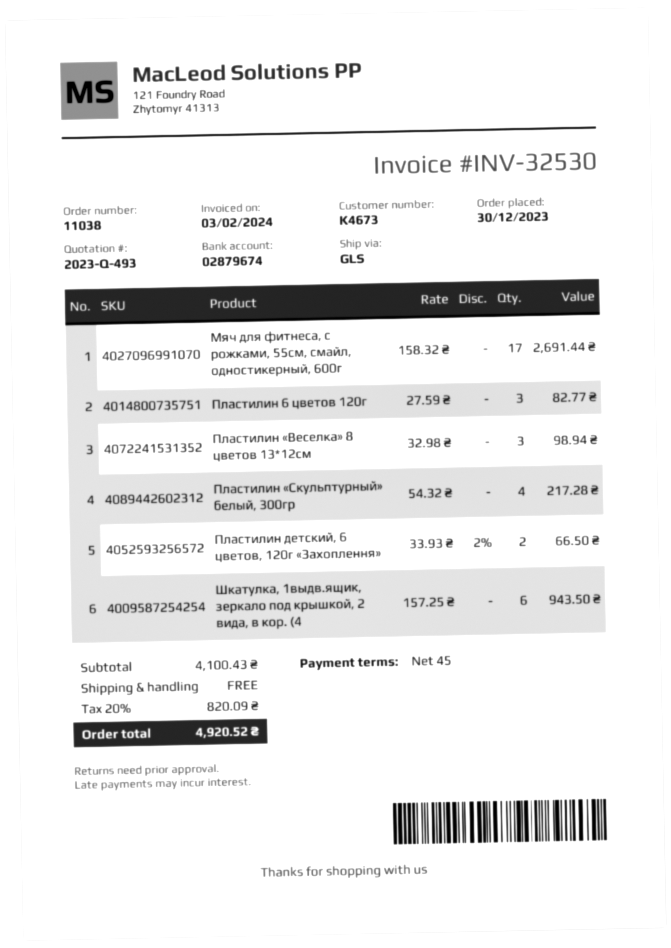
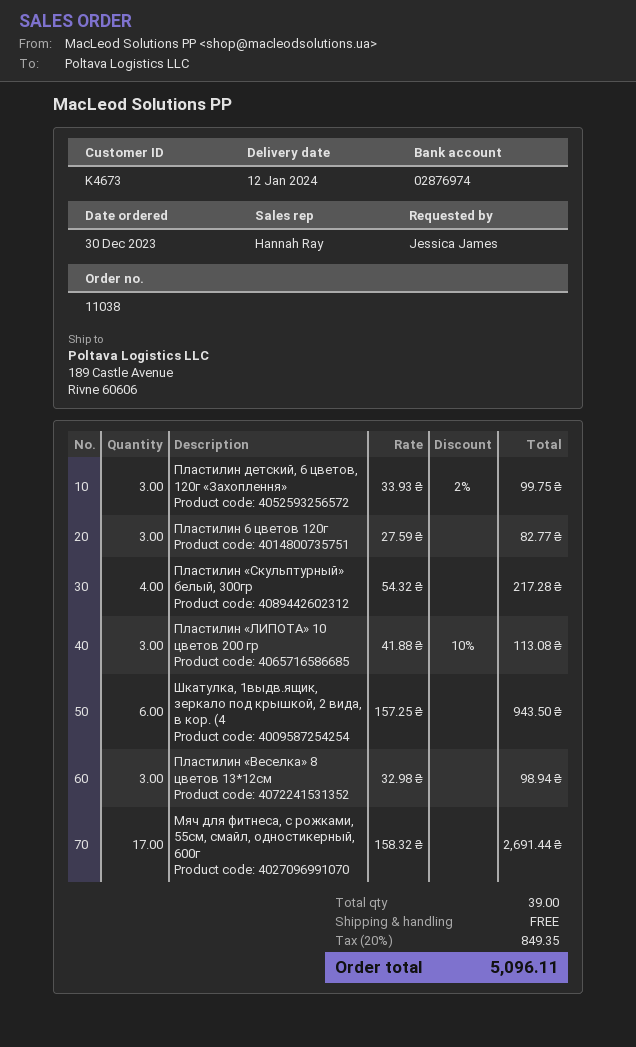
bank account: 02879674 -> 02876974
Пластилин детский, 6 цветов, 120г «Захоплення»: 2 x 33.93 - 2% = 66.50 -> 3 x 33.93 - 2% = 99.75
Пластилин «ЛИПОТА» 10 цветов 200 гр: none -> 3 x 41.88 - 10% = 113.08
tax: 20% = 820.09 -> 20% = 849.35
total: 4920.52 -> 5096.11

